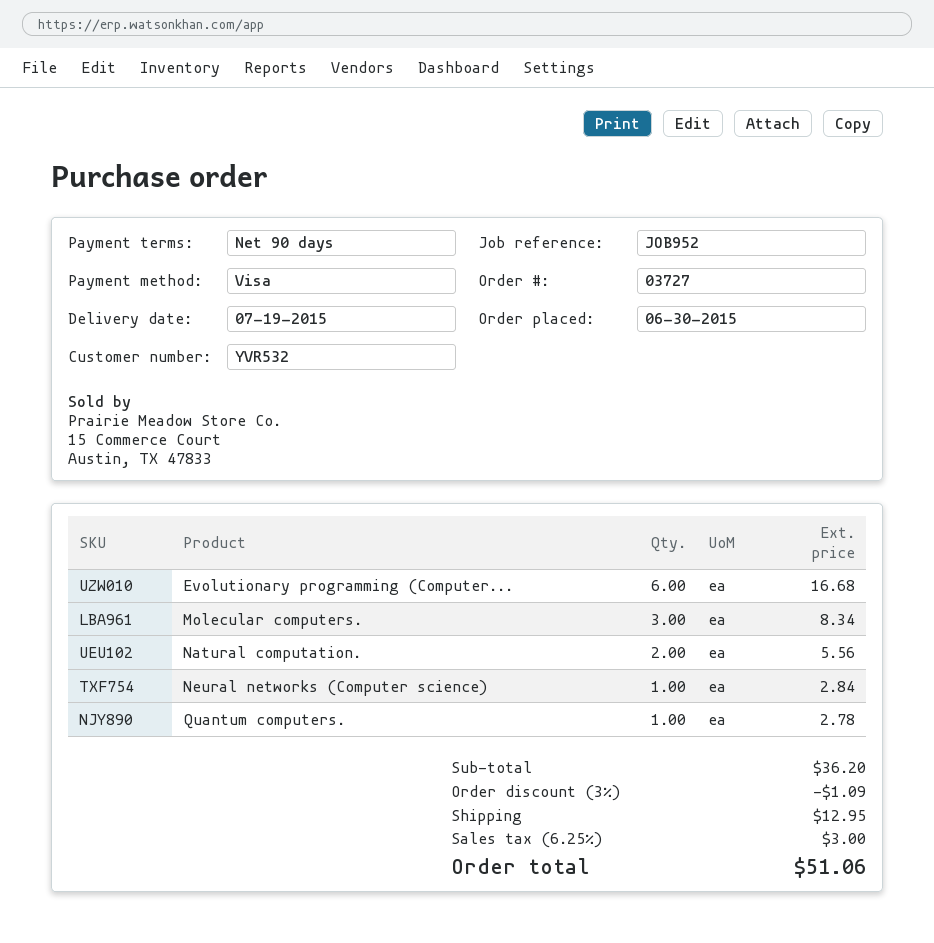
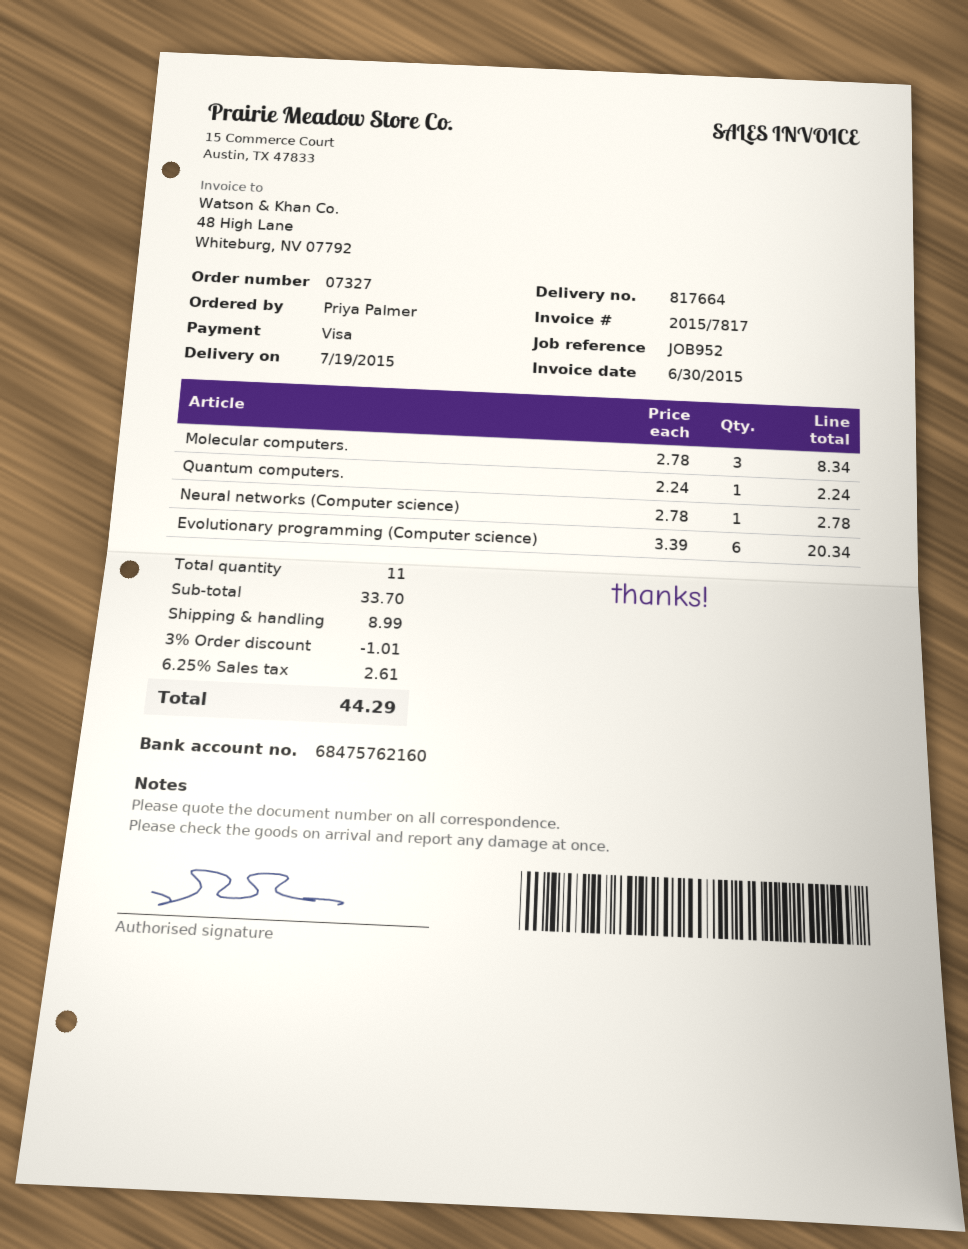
order number: 03727 -> 07327
Evolutionary programming (Computer...: 6 for 16.68 -> 6 for 20.34
Natural computation.: 2 for 5.56 -> none
Neural networks (Computer science): 1 for 2.84 -> 1 for 2.78
Quantum computers.: 1 for 2.78 -> 1 for 2.24
subtotal: 36.20 -> 33.70
discount: 3% = 1.09 -> 3% = 1.01
shipping: 12.95 -> 8.99
tax: 6.25% = 3.00 -> 6.25% = 2.61
total: 51.06 -> 44.29

